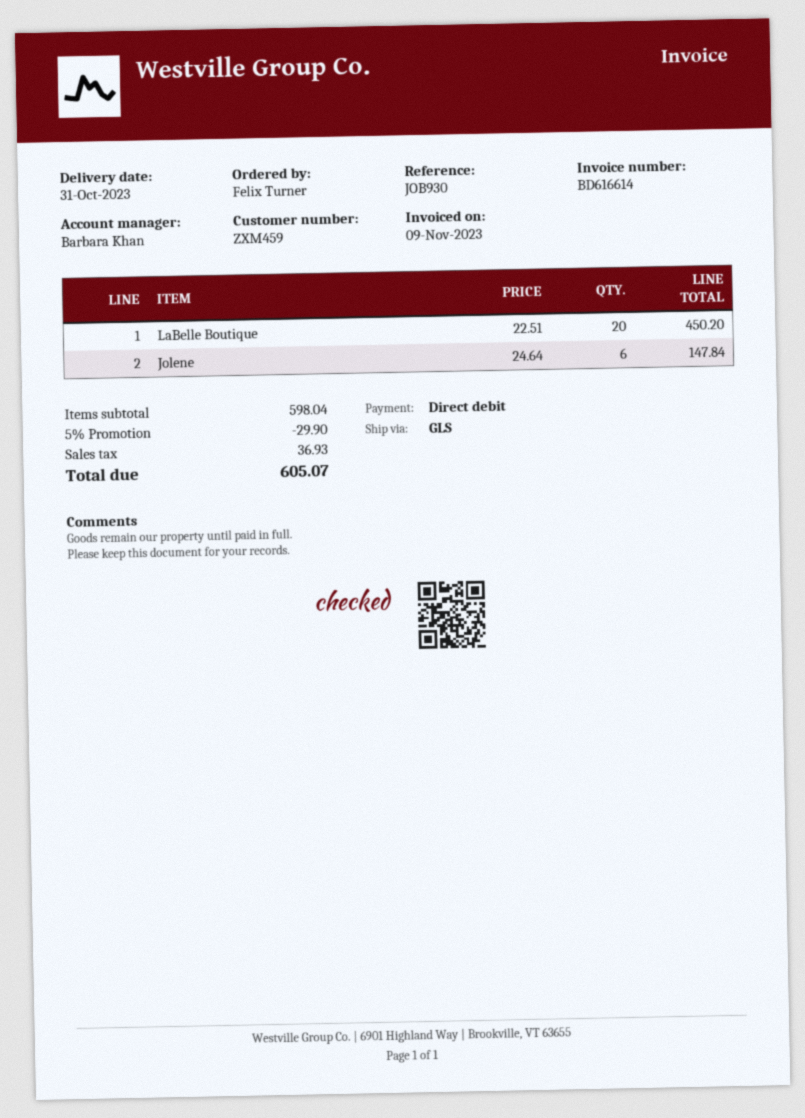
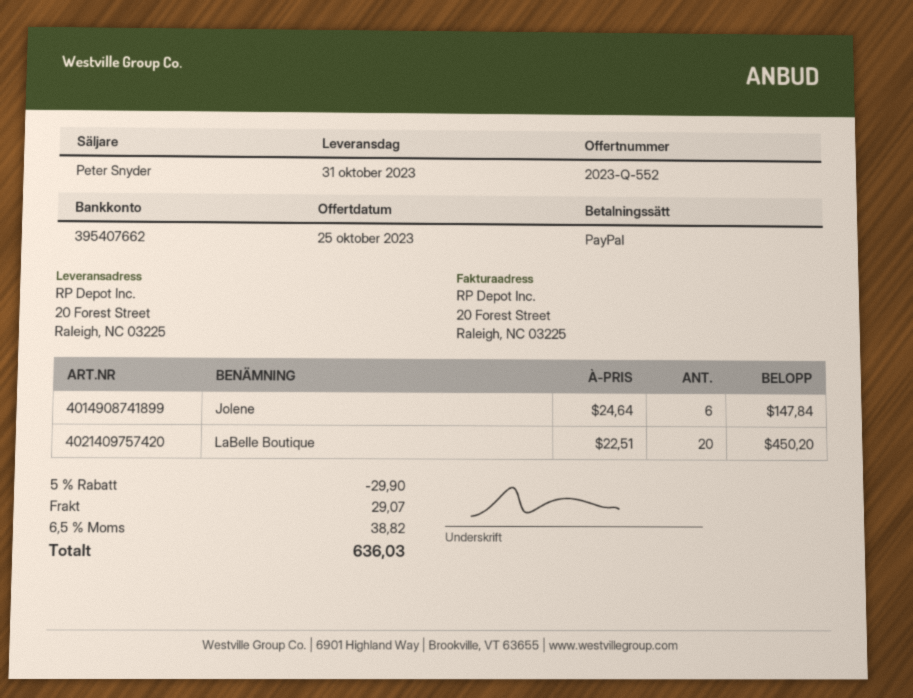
sales rep: Barbara Khan -> Peter Snyder
payment method: direct debit -> PayPal
shipping: none -> 29.07
tax: 36.93 -> 38.82
total: 605.07 -> 636.03

